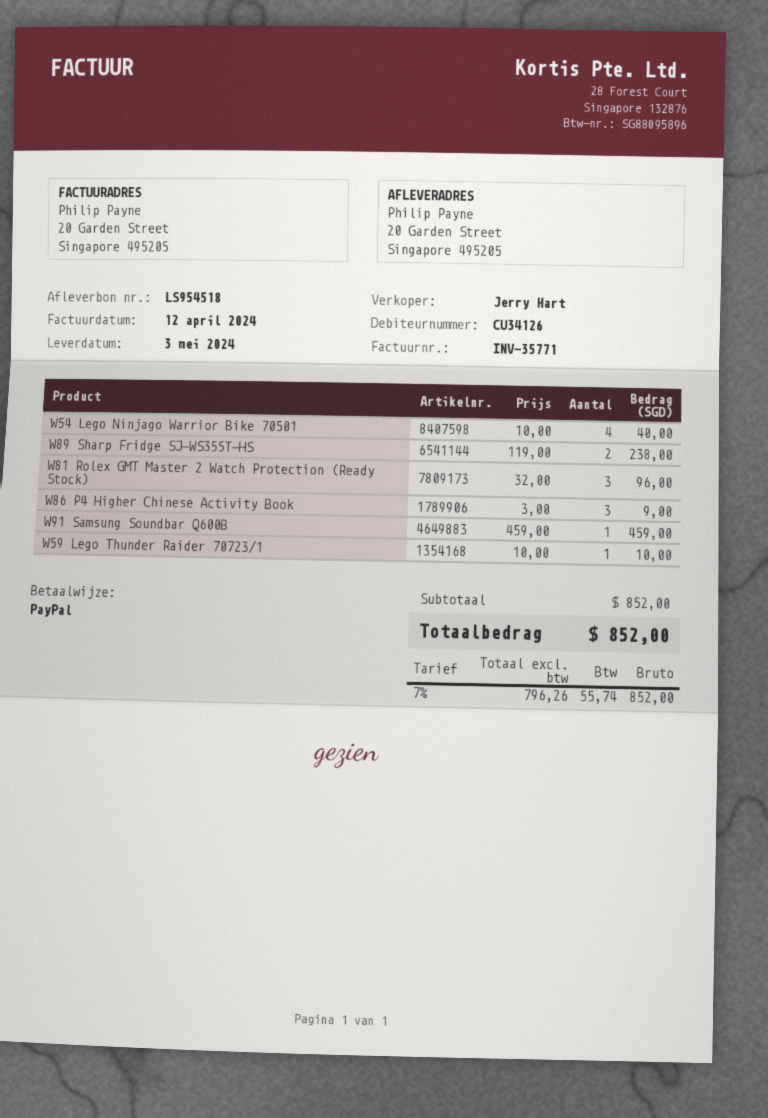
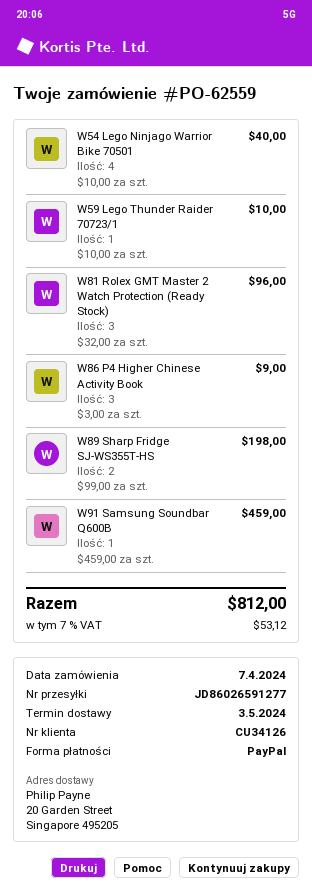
W89 Sharp Fridge SJ-WS355T-HS: 2 x 119.00 = 238.00 -> 2 x 99.00 = 198.00
tax: 7% = 55.74 -> 7% = 53.12
total: 852.00 -> 812.00

